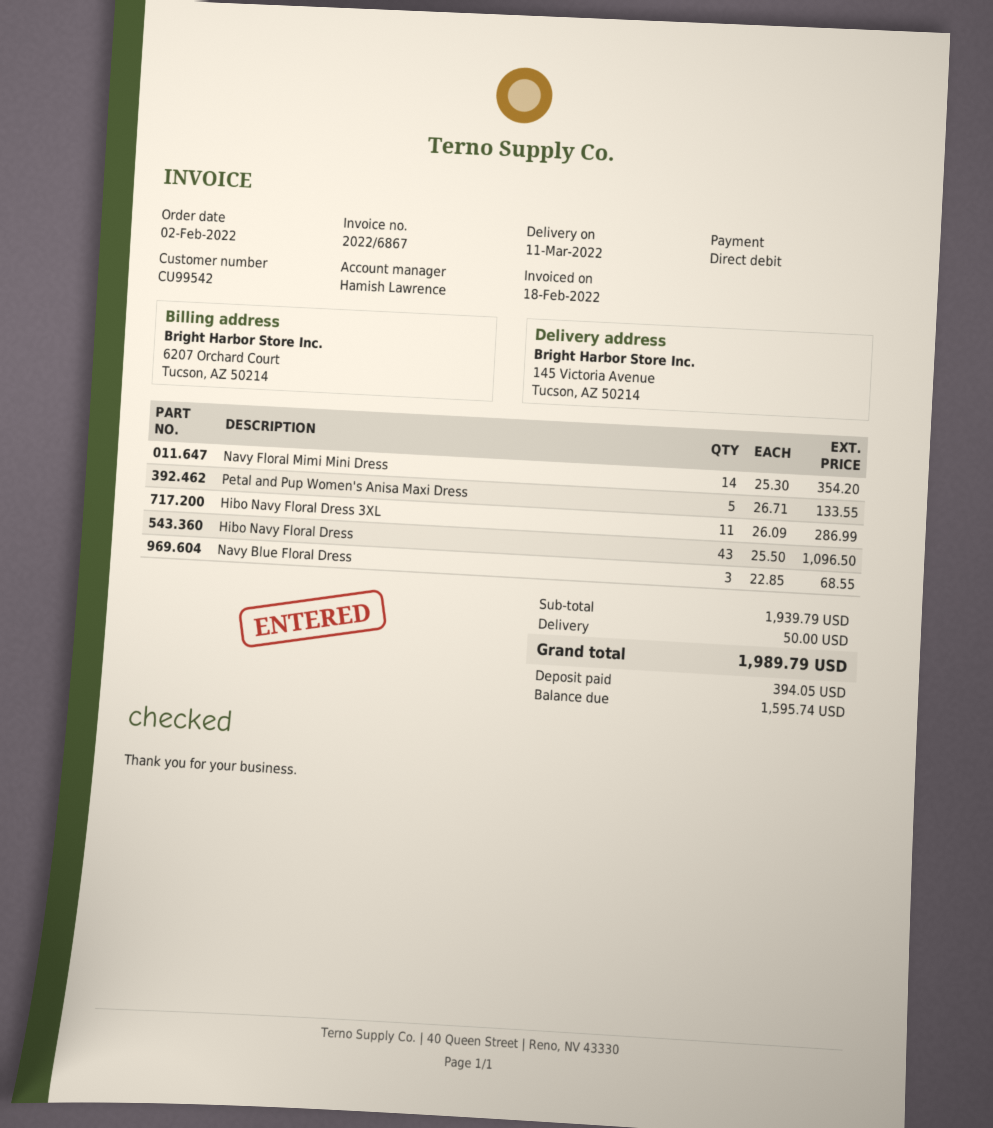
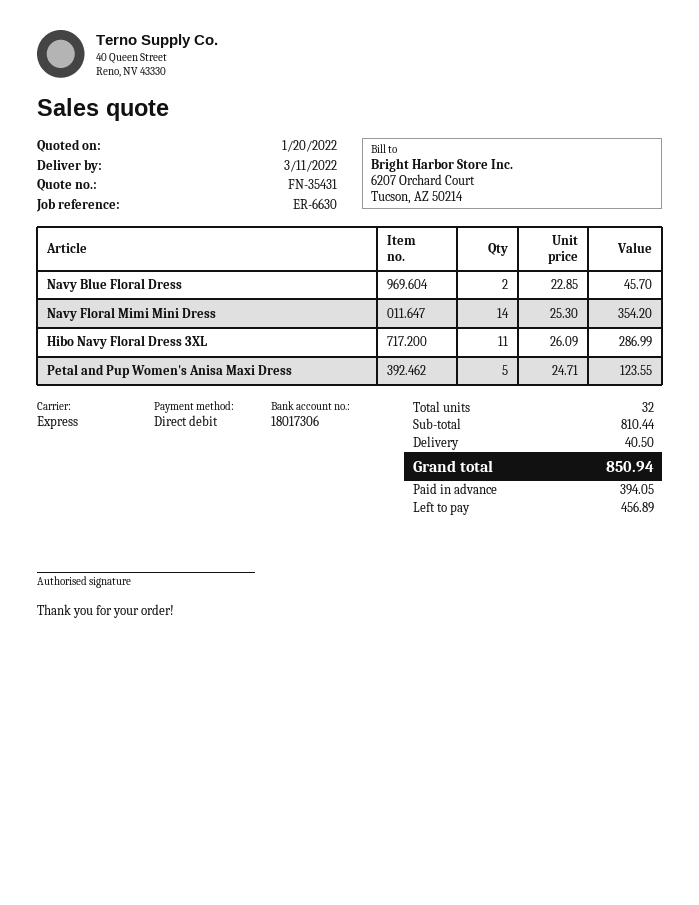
Petal and Pup Women's Anisa Maxi Dress: 5 x 26.71 = 133.55 -> 5 x 24.71 = 123.55
Hibo Navy Floral Dress: 43 x 25.50 = 1096.50 -> none
Navy Blue Floral Dress: 3 x 22.85 = 68.55 -> 2 x 22.85 = 45.70
subtotal: 1939.79 -> 810.44
shipping: 50.00 -> 40.50
total: 1989.79 -> 850.94
balance: 1595.74 -> 456.89

